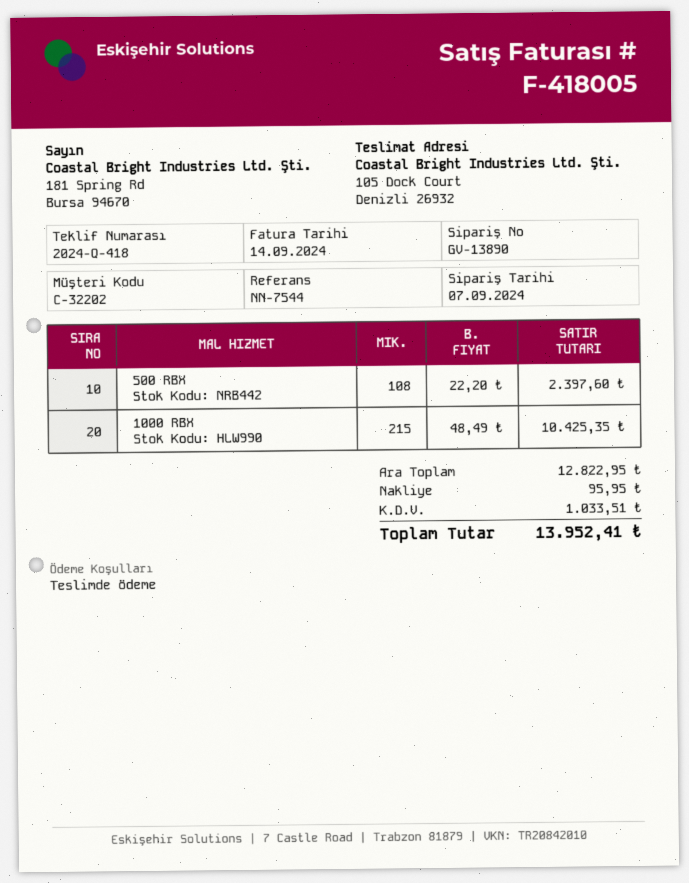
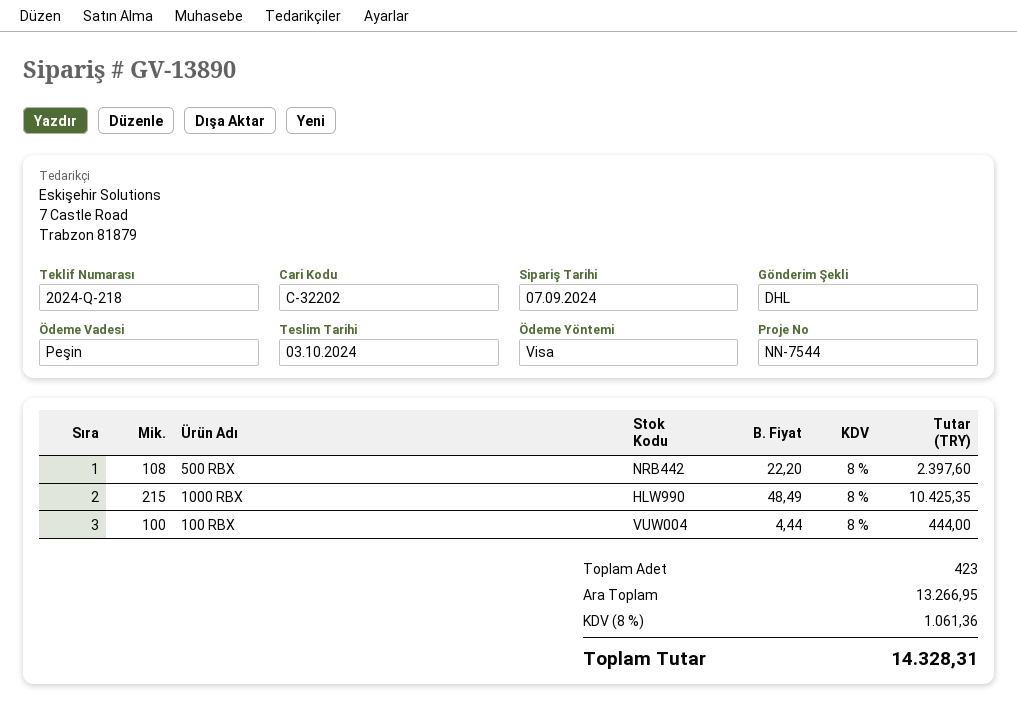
quote number: 2024-Q-418 -> 2024-Q-218
100 RBX: none -> 100 x 4.44 = 444.00
subtotal: 12822.95 -> 13266.95
shipping: 95.95 -> none
tax: 1033.51 -> 1061.36
total: 13952.41 -> 14328.31

